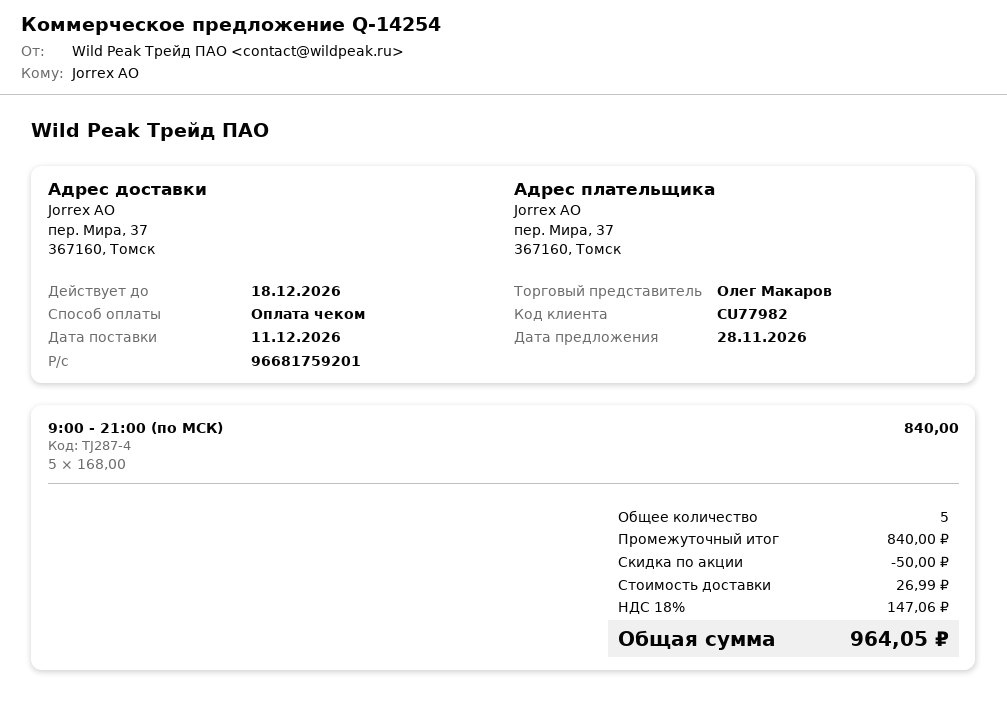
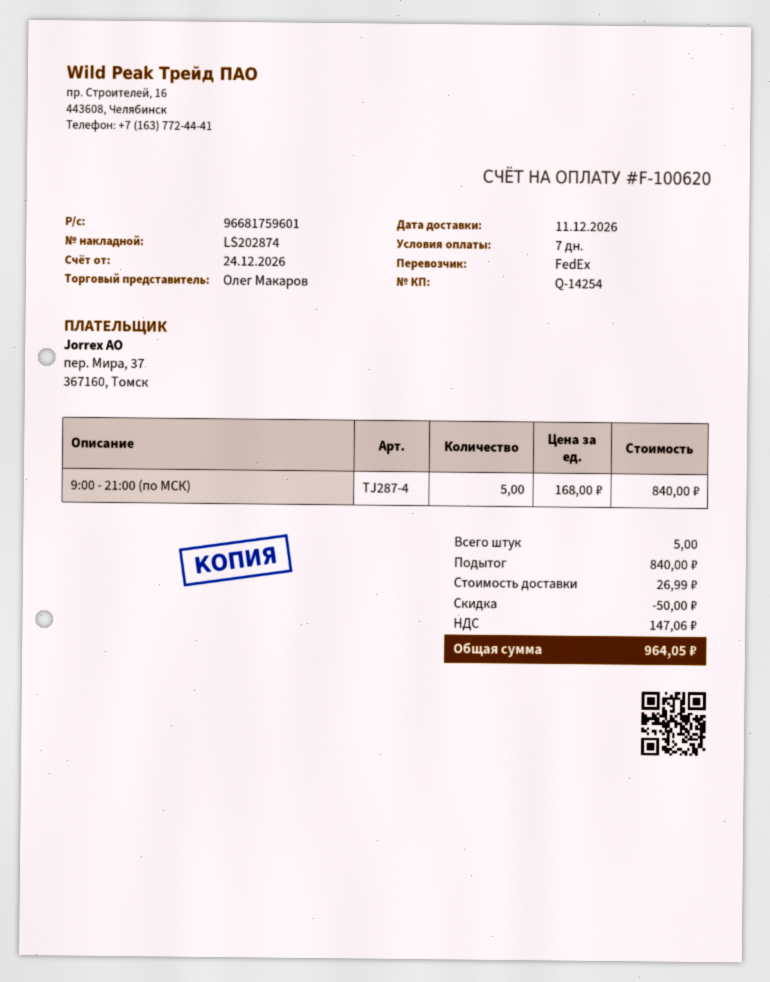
bank account: 96681759201 -> 96681759601

